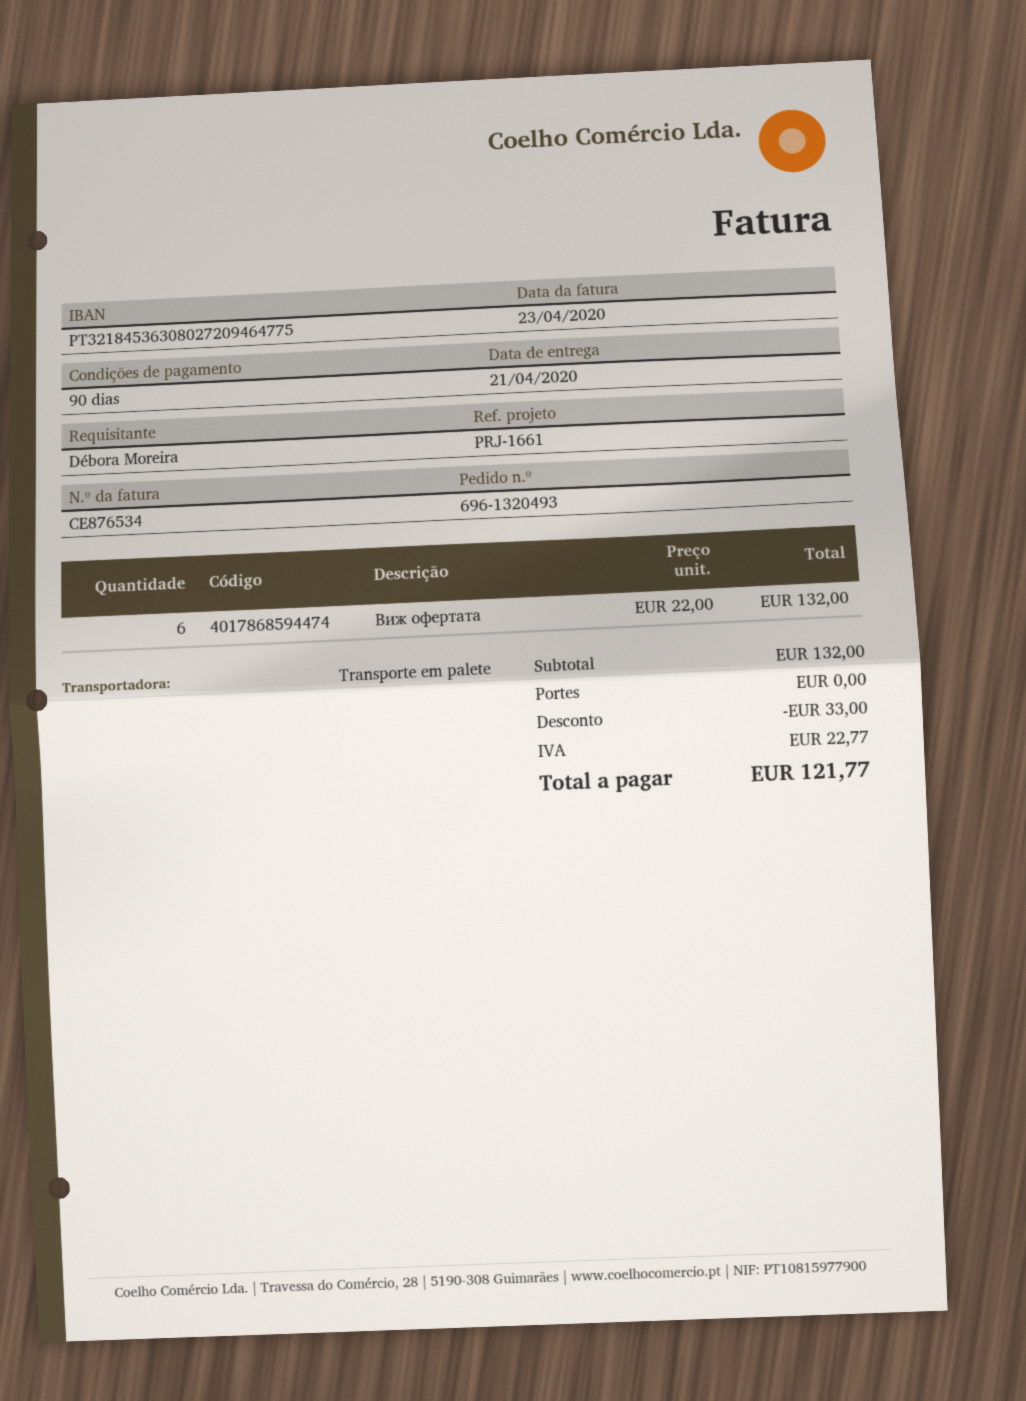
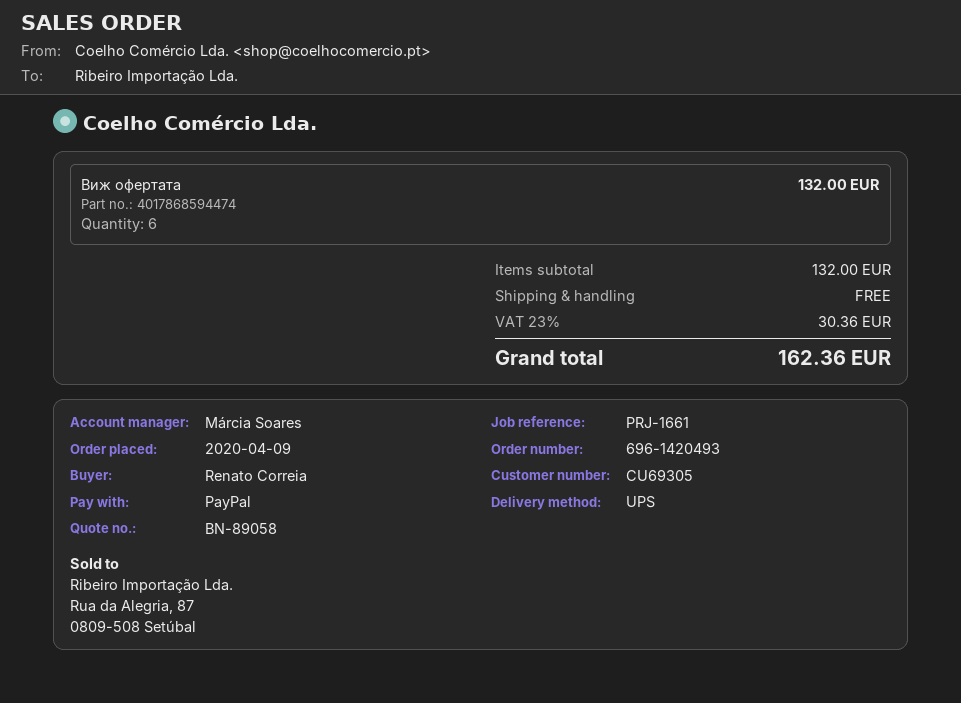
order number: 696-1320493 -> 696-1420493
ordered by: Débora Moreira -> Renato Correia
shipping method: pallet freight -> UPS
discount: 33.00 -> none
tax: 22.77 -> 30.36
total: 121.77 -> 162.36

